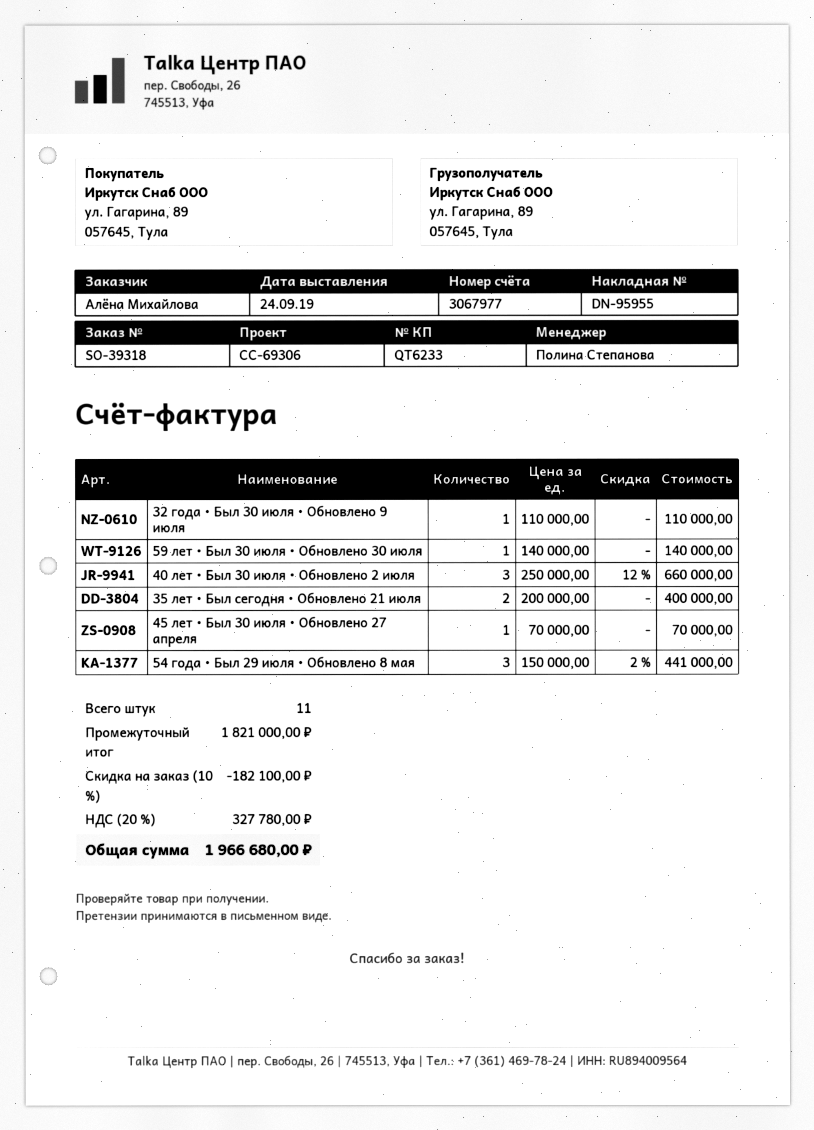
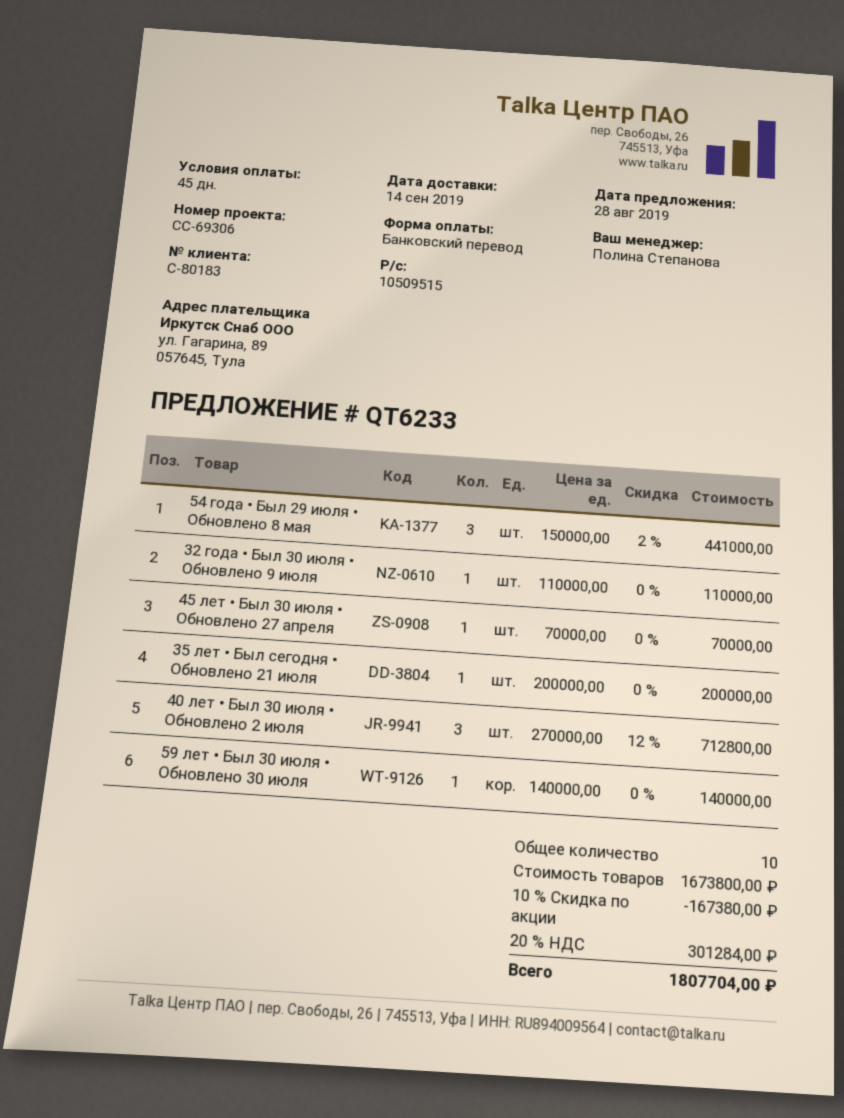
40 лет • Был 30 июля • Обновлено 2 июля: 3 x 250000.00 - 12% = 660000.00 -> 3 x 270000.00 - 12% = 712800.00
35 лет • Был сегодня • Обновлено 21 июля: 2 x 200000.00 = 400000.00 -> 1 x 200000.00 = 200000.00
total quantity: 11 -> 10
subtotal: 1821000.00 -> 1673800.00
discount: 10% = 182100.00 -> 10% = 167380.00
tax: 20% = 327780.00 -> 20% = 301284.00
total: 1966680.00 -> 1807704.00

